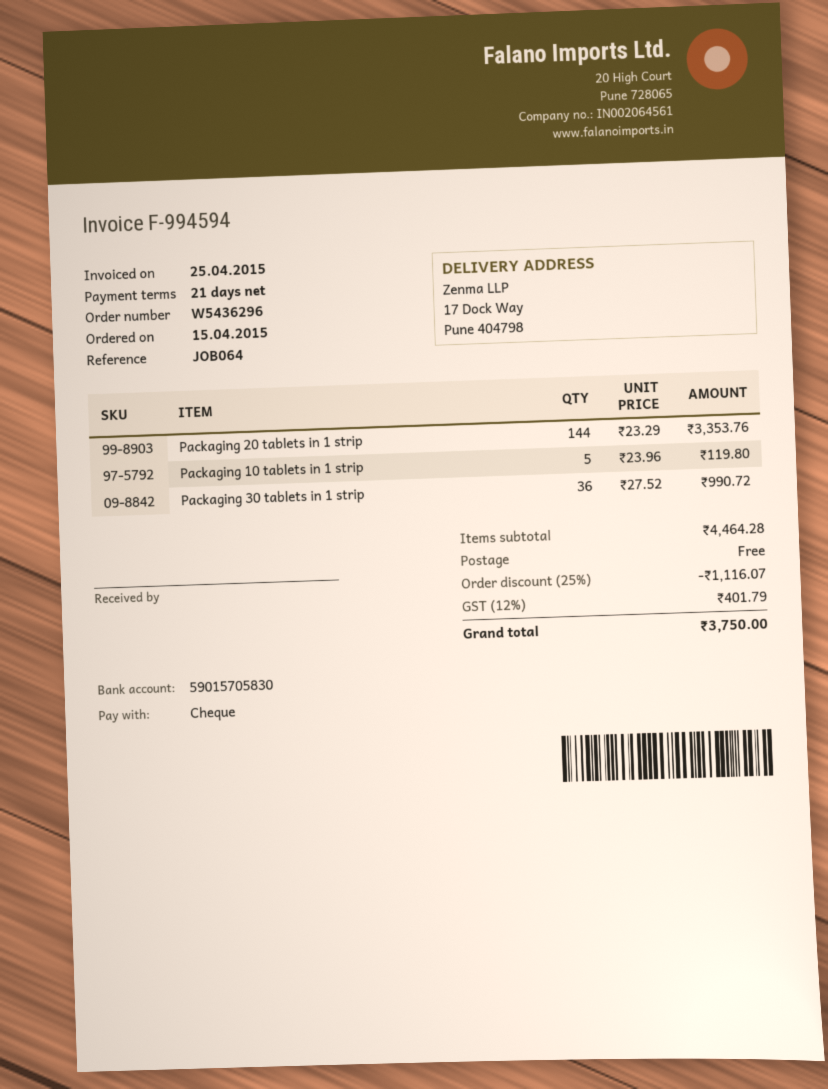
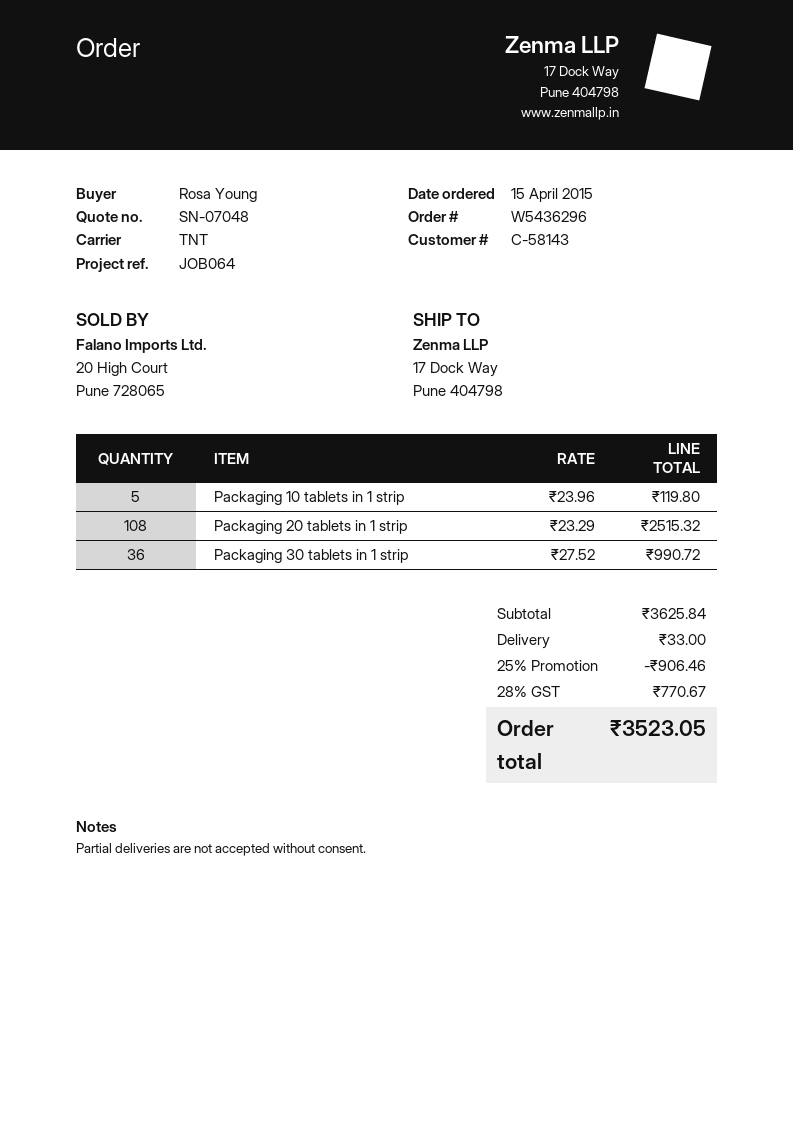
Packaging 20 tablets in 1 strip: 144 x 23.29 = 3353.76 -> 108 x 23.29 = 2515.32
subtotal: 4464.28 -> 3625.84
discount: 25% = 1116.07 -> 25% = 906.46
shipping: 0.00 -> 33.00
tax: 12% = 401.79 -> 28% = 770.67
total: 3750.00 -> 3523.05

